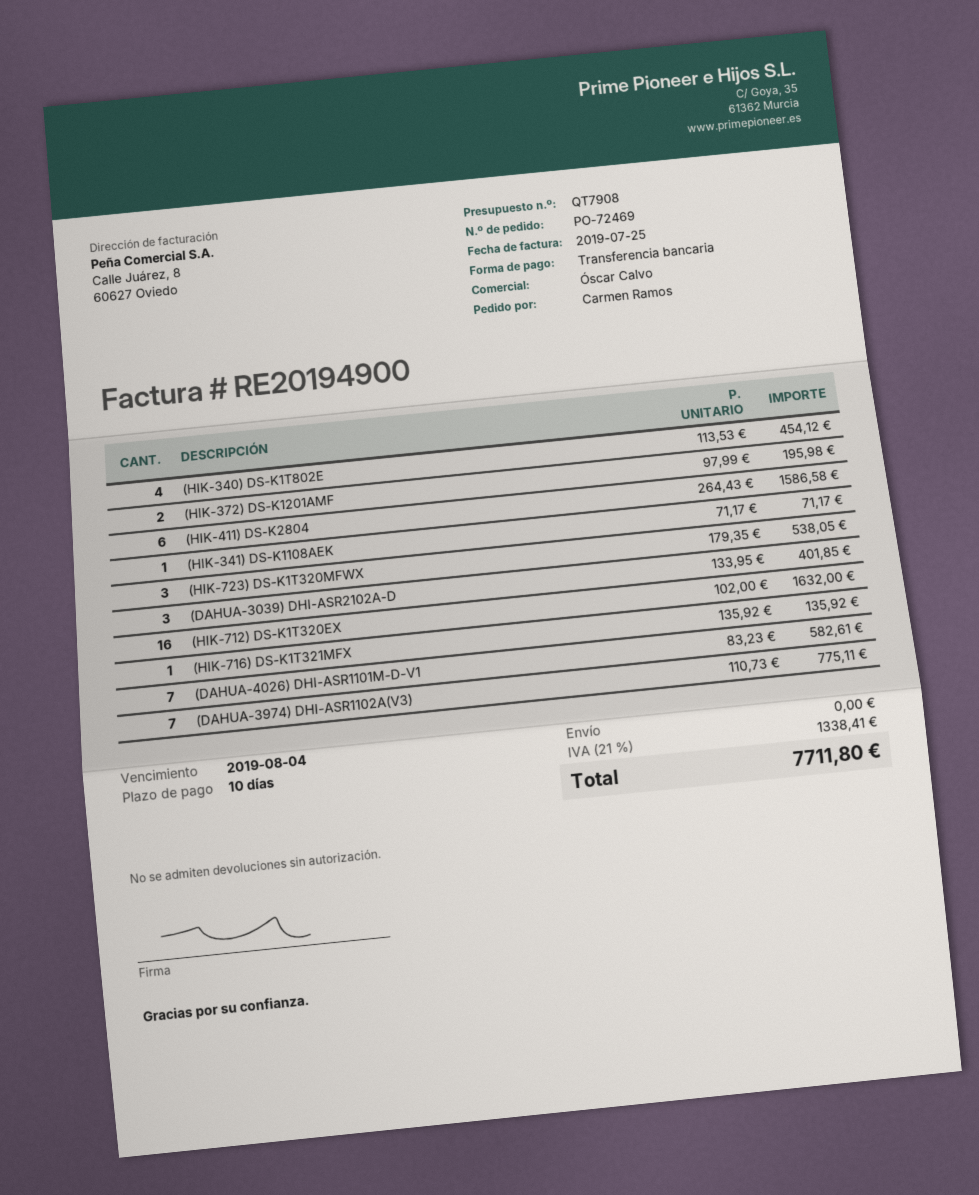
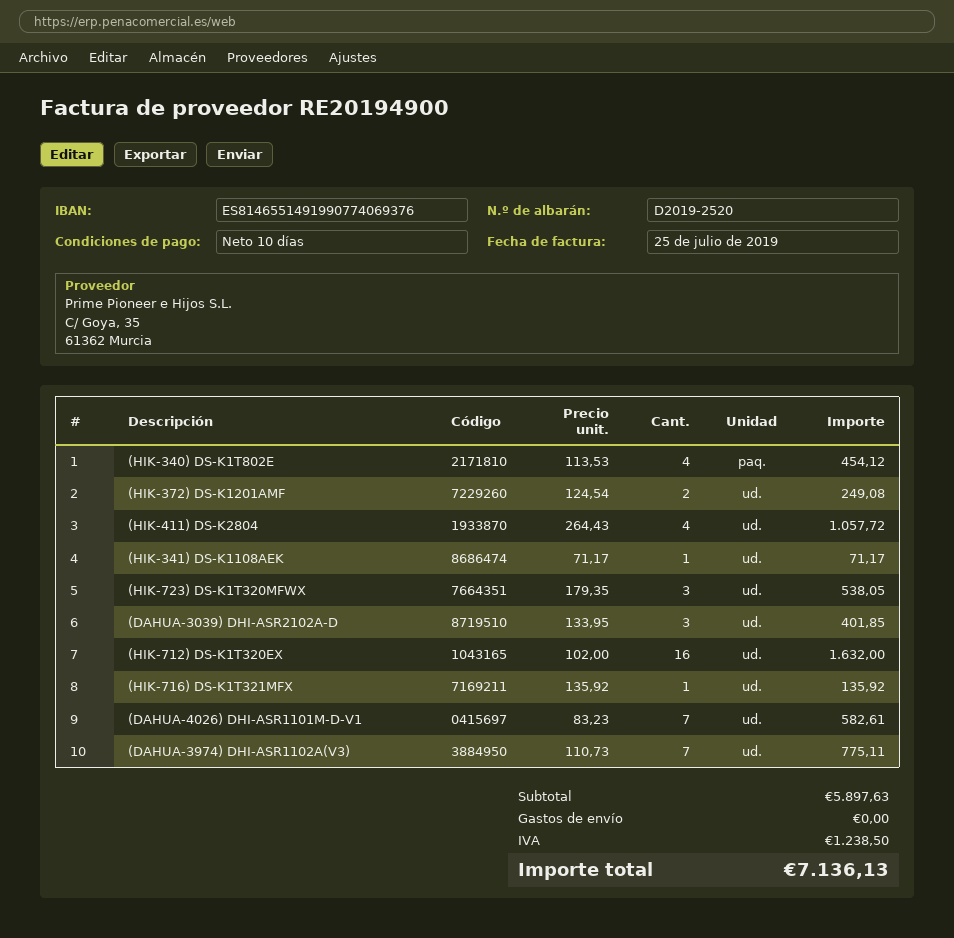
(HIK-372) DS-K1201AMF: 2 x 97.99 = 195.98 -> 2 x 124.54 = 249.08
(HIK-411) DS-K2804: 6 x 264.43 = 1586.58 -> 4 x 264.43 = 1057.72
tax: 1338.41 -> 1238.50
total: 7711.80 -> 7136.13

